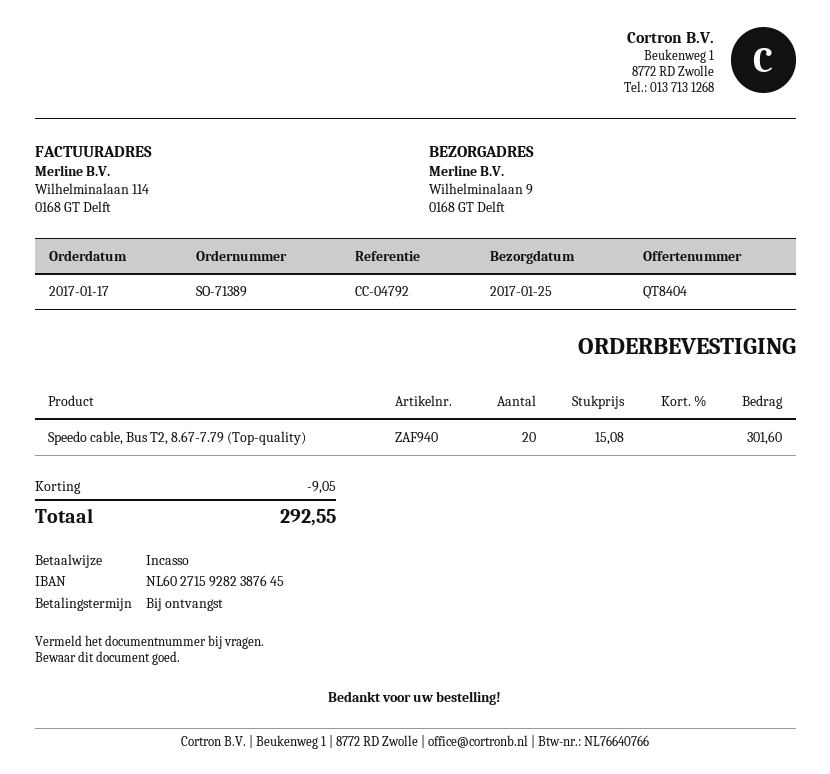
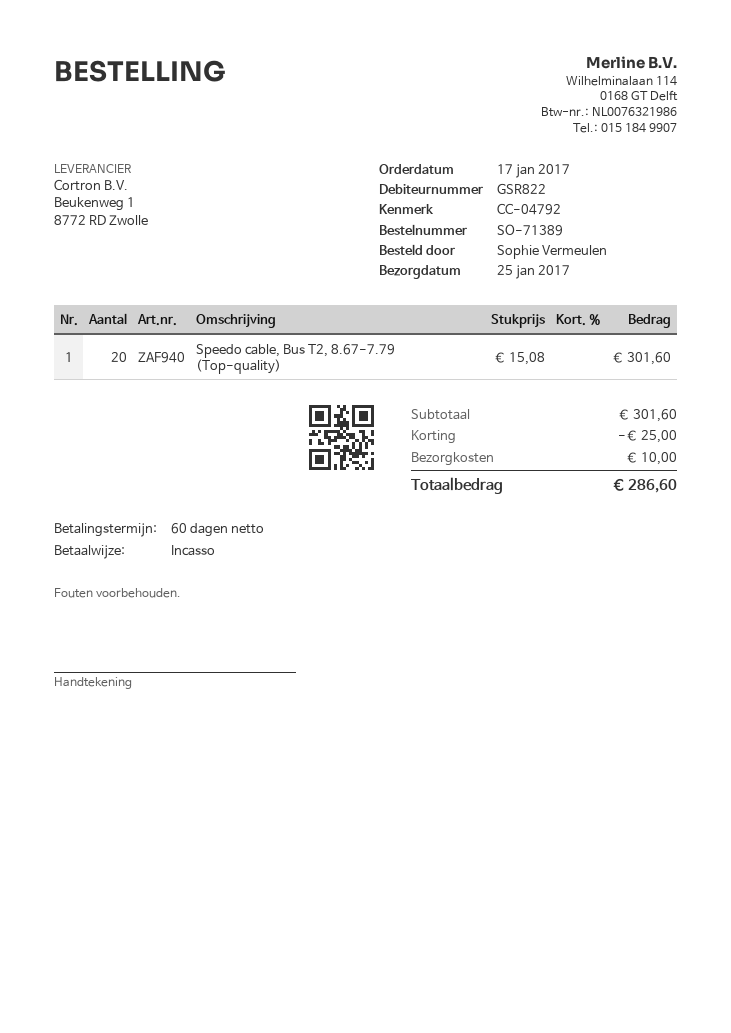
payment terms: on receipt -> 60 days
discount: 9.05 -> 25.00
shipping: none -> 10.00
total: 292.55 -> 286.60

